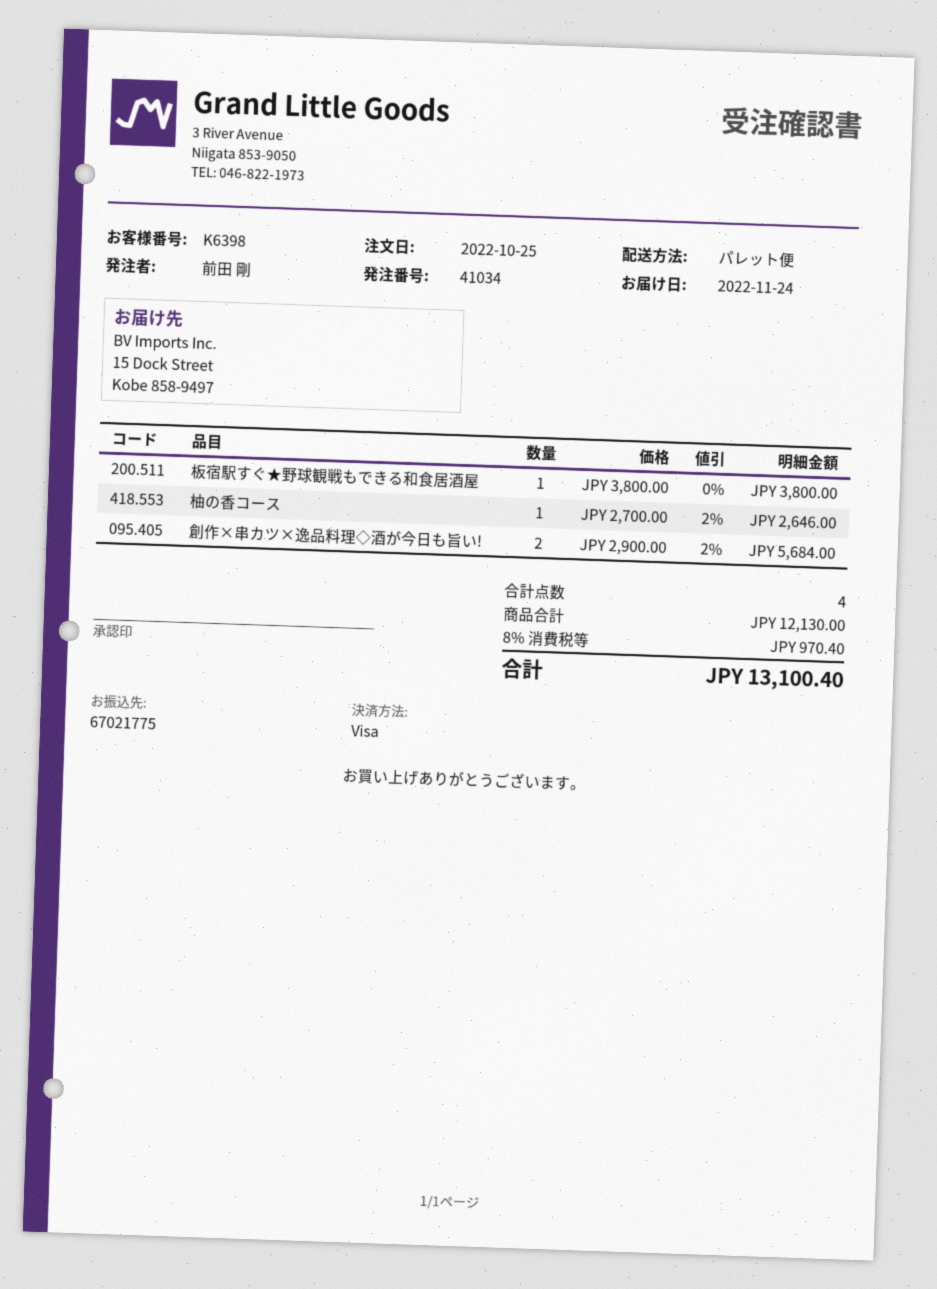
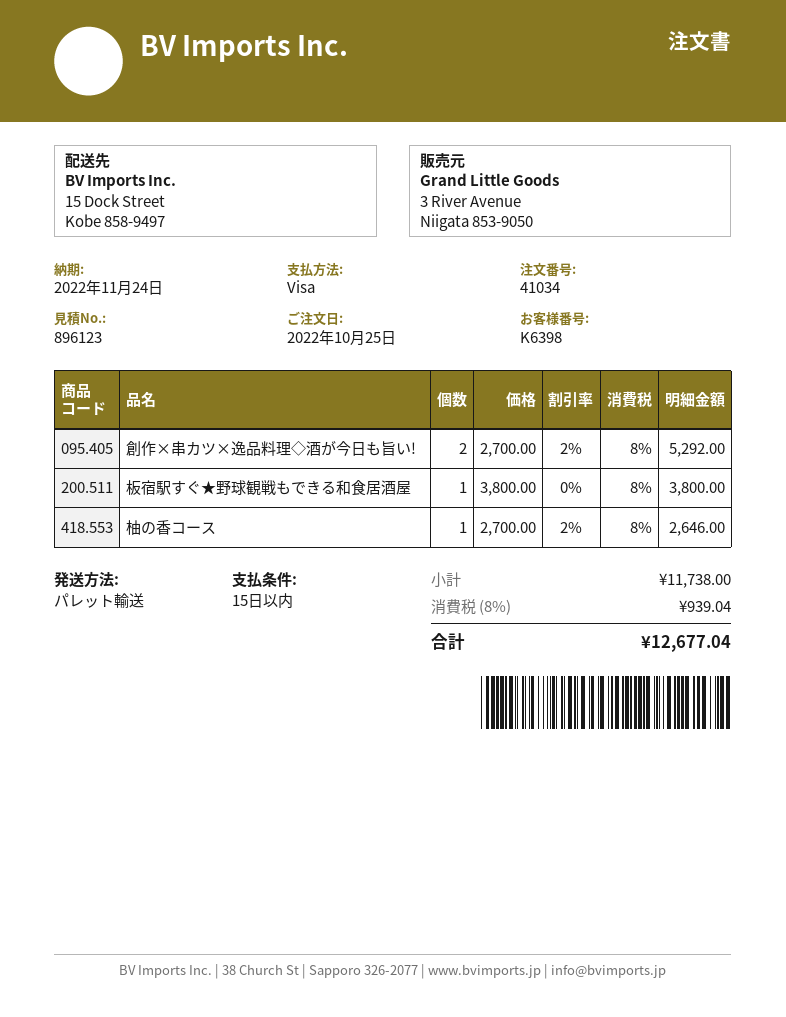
創作×串カツ×逸品料理◇酒が今日も旨い!: 2 x 2900.00 - 2% = 5684.00 -> 2 x 2700.00 - 2% = 5292.00
subtotal: 12130.00 -> 11738.00
tax: 8% = 970.40 -> 8% = 939.04
total: 13100.40 -> 12677.04

